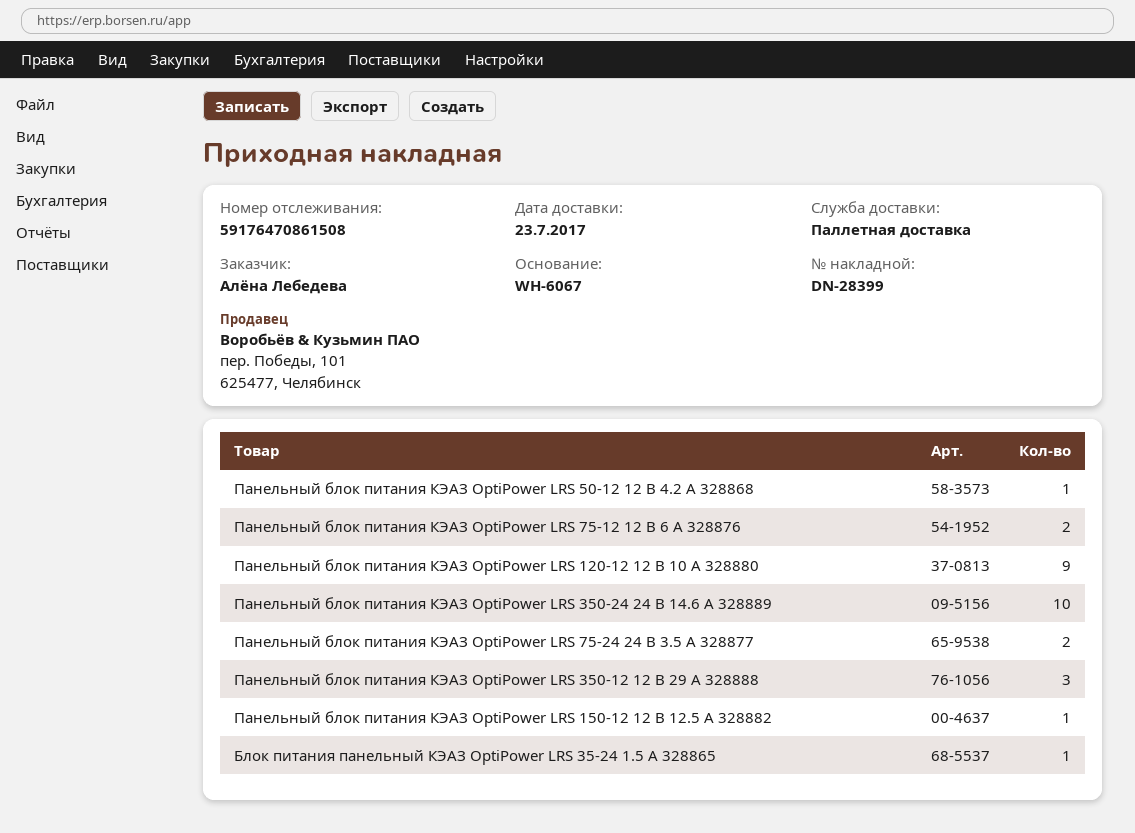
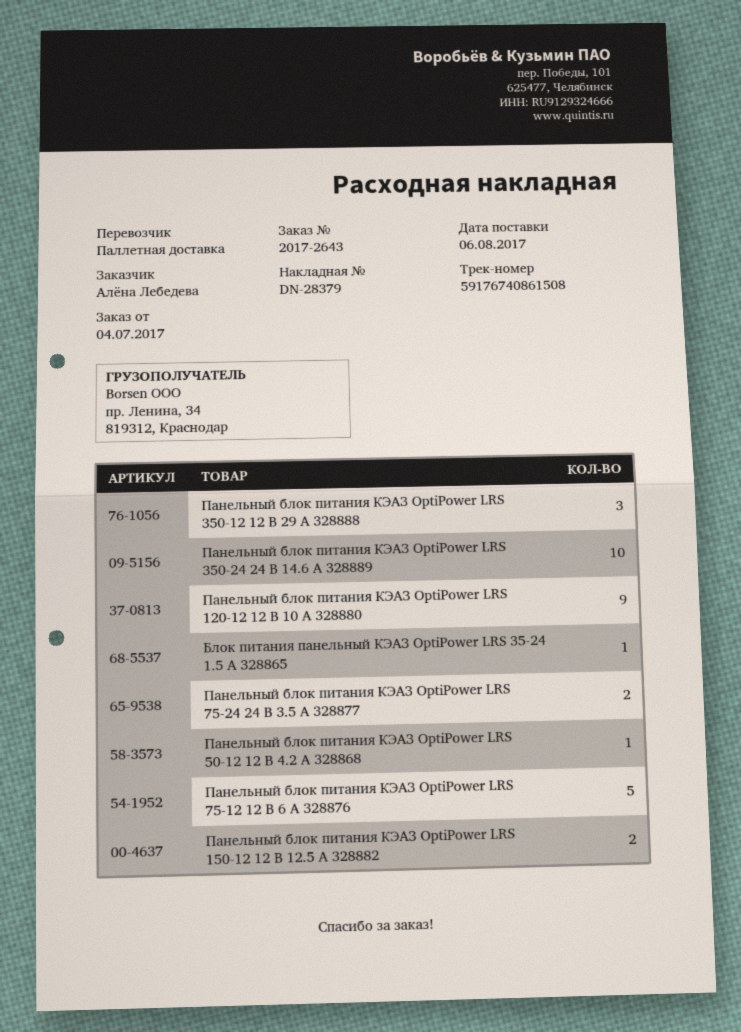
delivery note number: DN-28399 -> DN-28379
delivery date: 2017-07-23 -> 2017-08-06
tracking number: 59176470861508 -> 59176740861508
Панельный блок питания КЭАЗ OptiPower LRS 75-12 12 В 6 А 328876: 2 -> 5
Панельный блок питания КЭАЗ OptiPower LRS 150-12 12 В 12.5 А 328882: 1 -> 2

